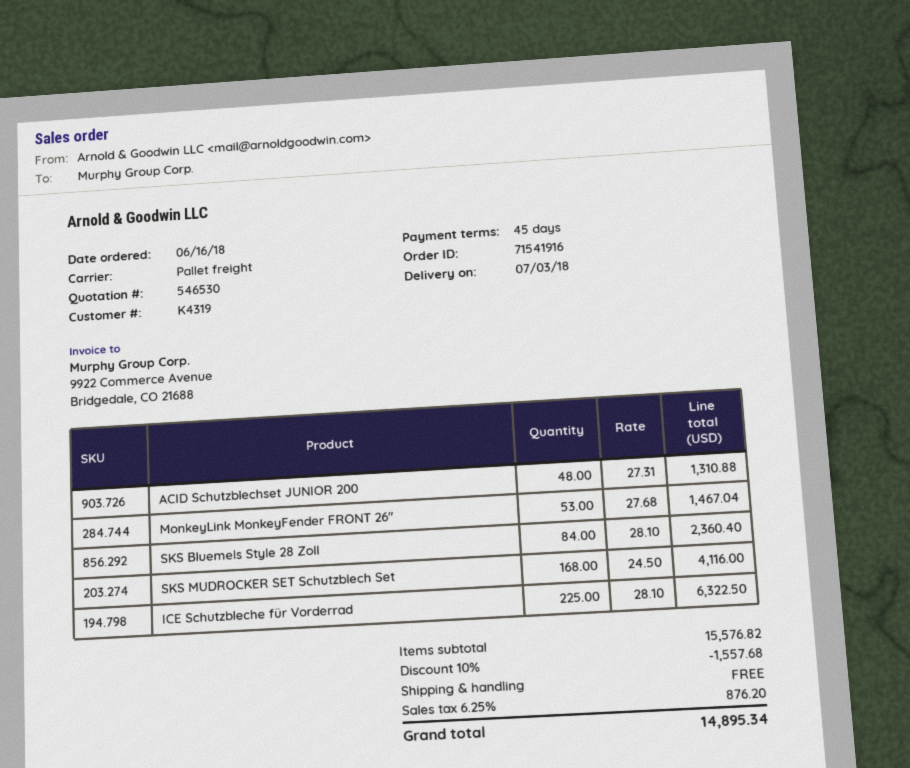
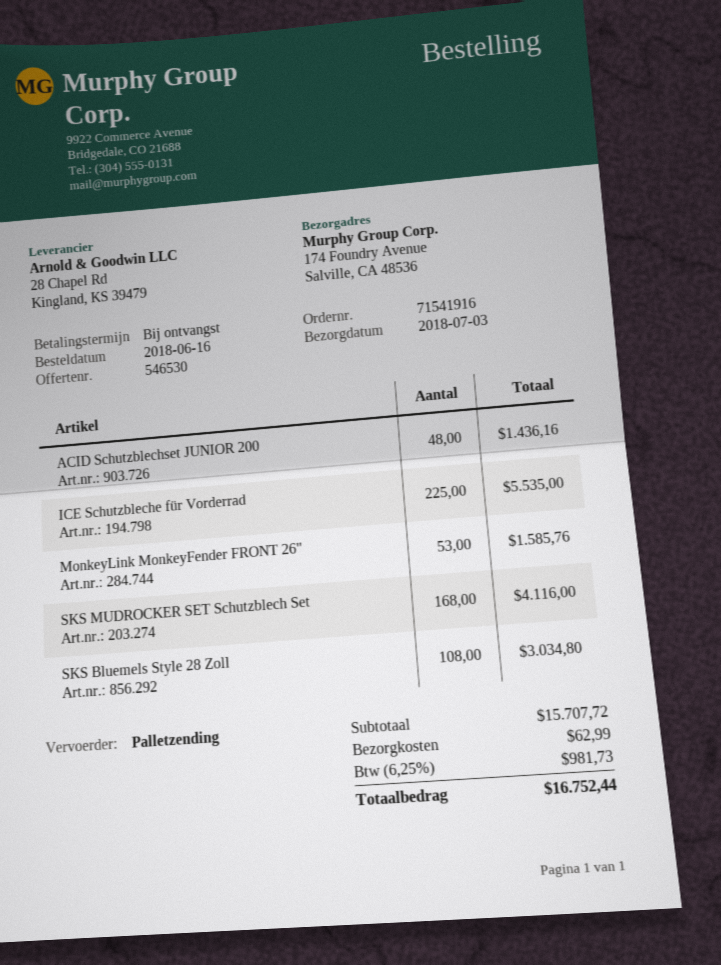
payment terms: 45 days -> on receipt
ACID Schutzblechset JUNIOR 200: 48 for 1310.88 -> 48 for 1436.16
MonkeyLink MonkeyFender FRONT 26": 53 for 1467.04 -> 53 for 1585.76
SKS Bluemels Style 28 Zoll: 84 for 2360.40 -> 108 for 3034.80
ICE Schutzbleche für Vorderrad: 225 for 6322.50 -> 225 for 5535.00
subtotal: 15576.82 -> 15707.72
discount: 10% = 1557.68 -> none
shipping: 0.00 -> 62.99
tax: 6.25% = 876.20 -> 6.25% = 981.73
total: 14895.34 -> 16752.44

